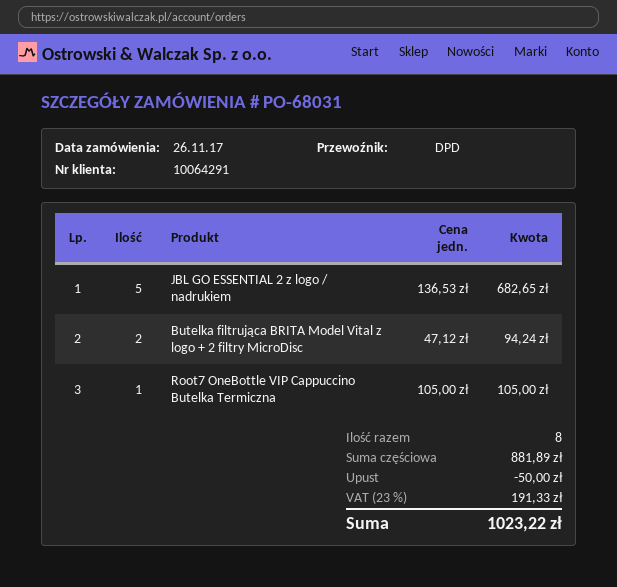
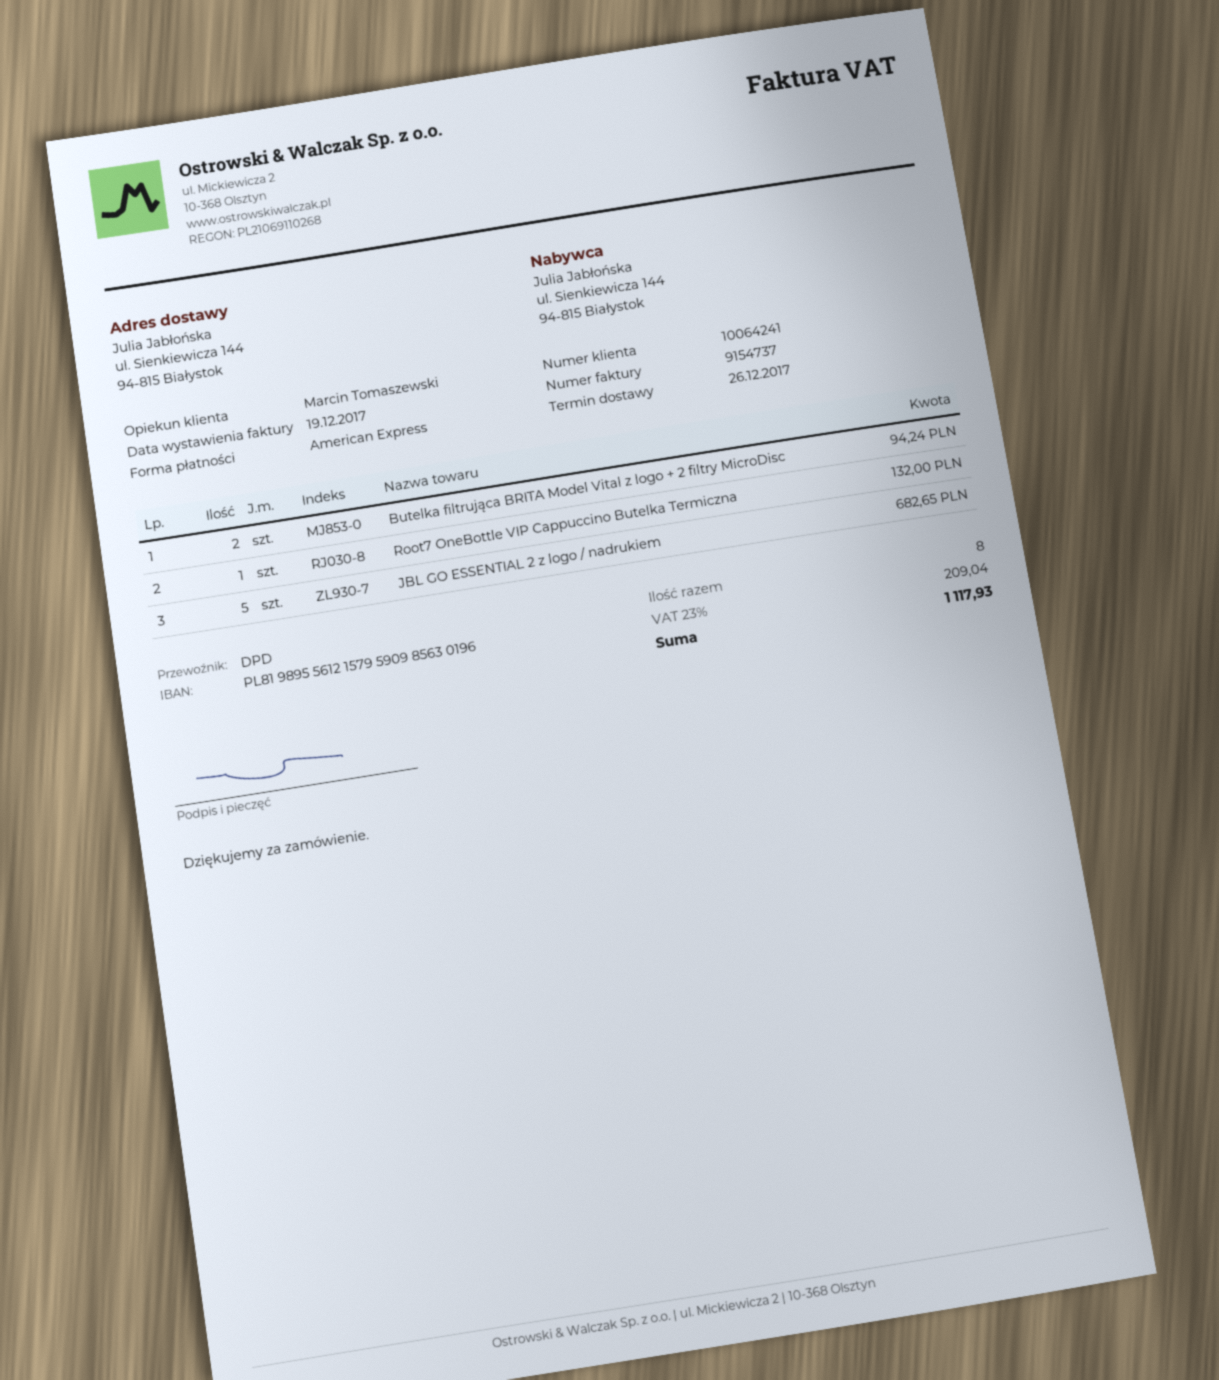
customer number: 10064291 -> 10064241
Root7 OneBottle VIP Cappuccino Butelka Termiczna: 1 for 105.00 -> 1 for 132.00
discount: 50.00 -> none
tax: 23% = 191.33 -> 23% = 209.04
total: 1023.22 -> 1117.93

